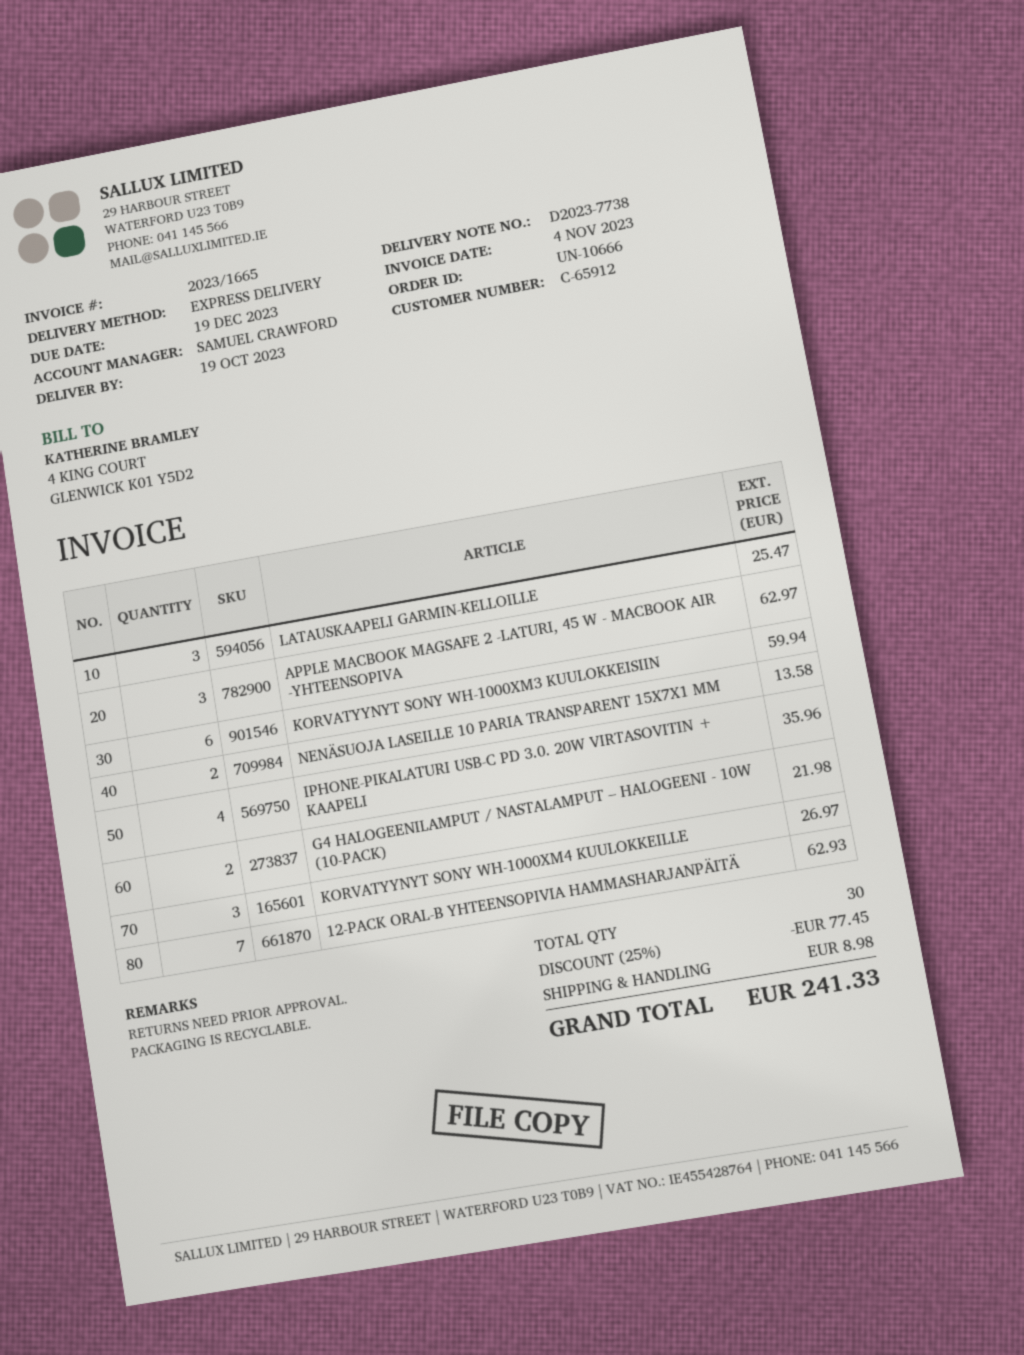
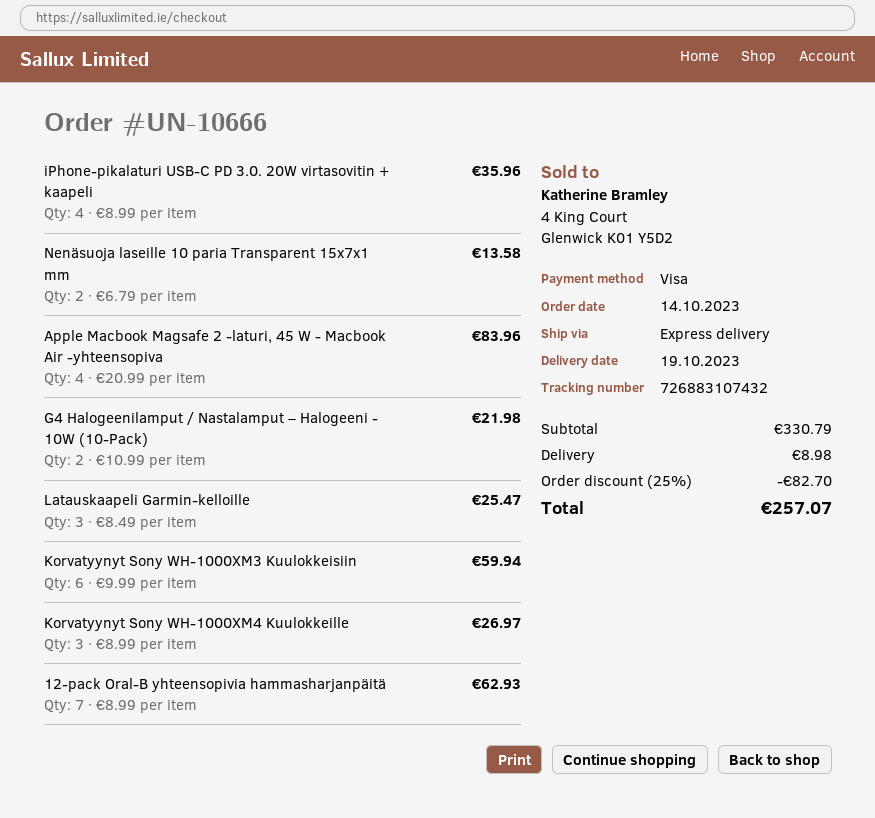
APPLE MACBOOK MAGSAFE 2 -LATURI, 45 W - MACBOOK AIR -YHTEENSOPIVA: 3 for 62.97 -> 4 for 83.96
discount: 25% = 77.45 -> 25% = 82.70
total: 241.33 -> 257.07

